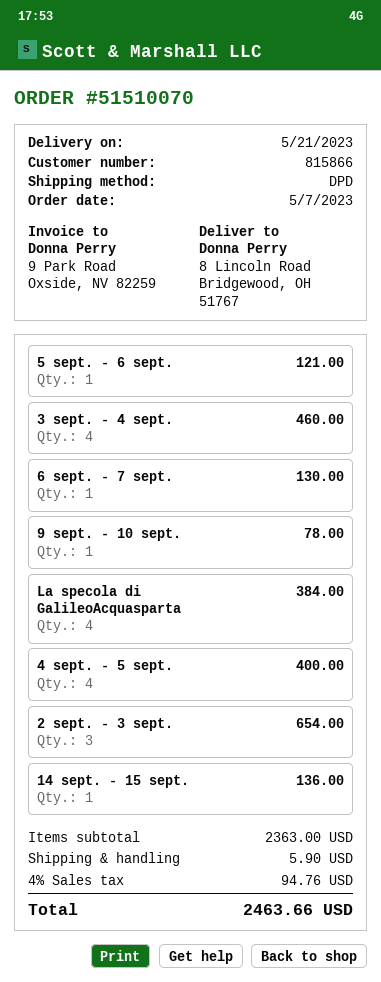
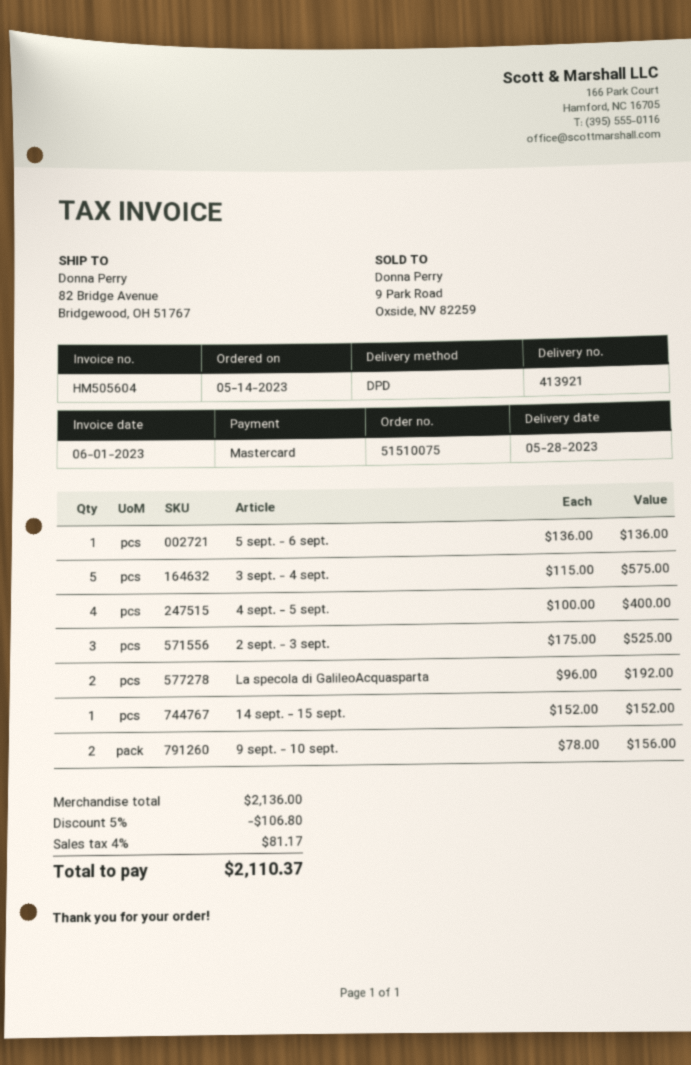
order number: 51510070 -> 51510075
order date: 2023-05-07 -> 2023-05-14
delivery date: 2023-05-21 -> 2023-05-28
ship to: 8 Lincoln Road, Bridgewood, OH 51767 -> 82 Bridge Avenue, Bridgewood, OH 51767
5 sept. - 6 sept.: 1 for 121.00 -> 1 for 136.00
3 sept. - 4 sept.: 4 for 460.00 -> 5 for 575.00
6 sept. - 7 sept.: 1 for 130.00 -> none
9 sept. - 10 sept.: 1 for 78.00 -> 2 for 156.00
La specola di GalileoAcquasparta: 4 for 384.00 -> 2 for 192.00
2 sept. - 3 sept.: 3 for 654.00 -> 3 for 525.00
14 sept. - 15 sept.: 1 for 136.00 -> 1 for 152.00
subtotal: 2363.00 -> 2136.00
discount: none -> 5% = 106.80
shipping: 5.90 -> none
tax: 4% = 94.76 -> 4% = 81.17
total: 2463.66 -> 2110.37

